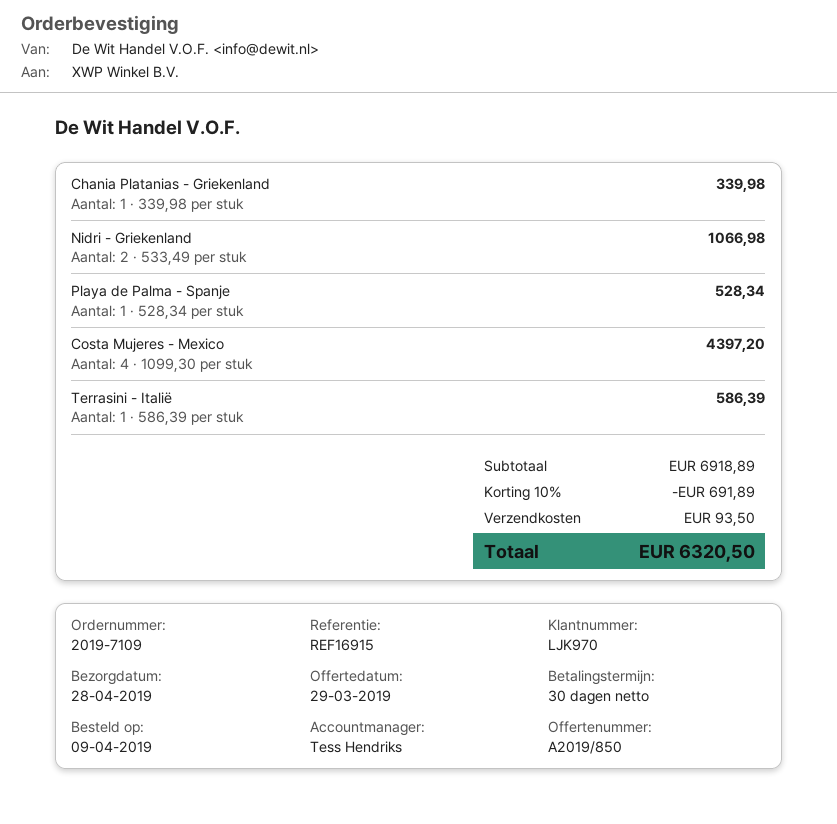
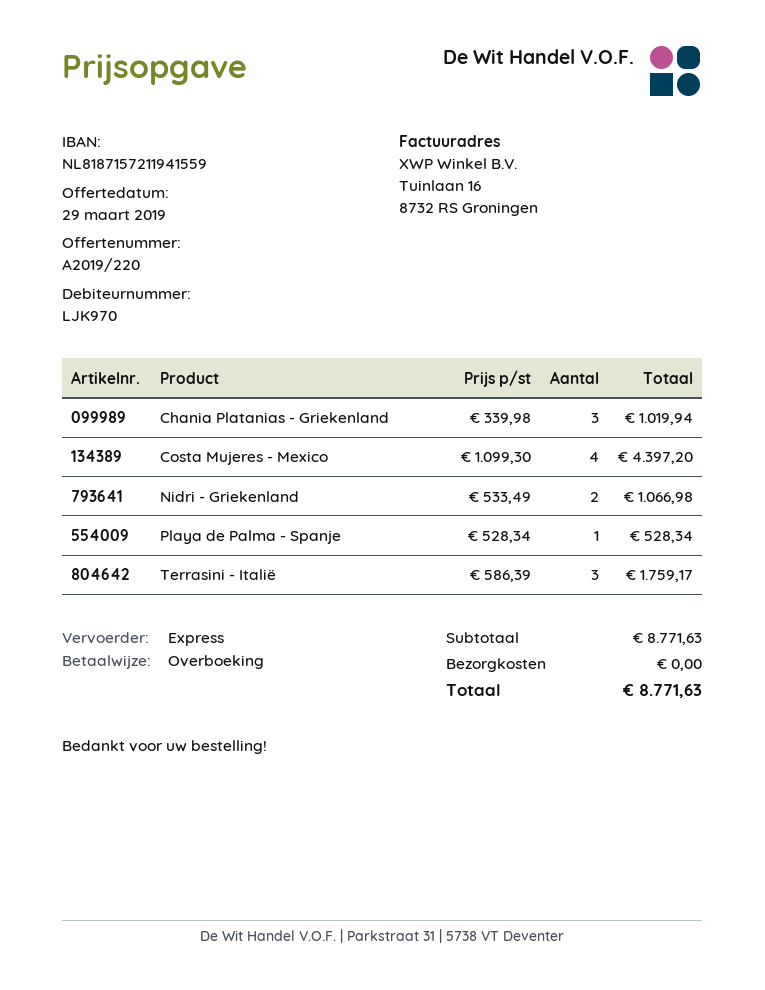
quote number: A2019/850 -> A2019/220
Chania Platanias - Griekenland: 1 x 339.98 = 339.98 -> 3 x 339.98 = 1019.94
Terrasini - Italië: 1 x 586.39 = 586.39 -> 3 x 586.39 = 1759.17
subtotal: 6918.89 -> 8771.63
discount: 10% = 691.89 -> none
shipping: 93.50 -> 0.00
total: 6320.50 -> 8771.63

